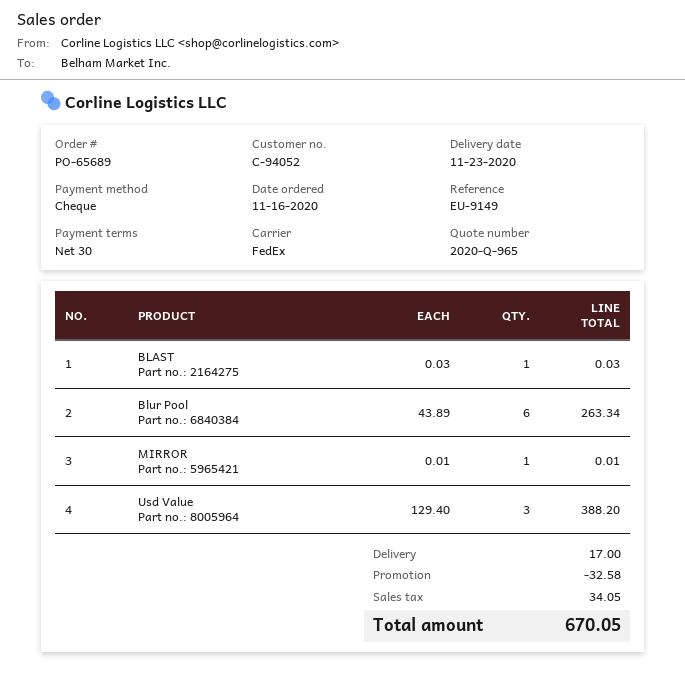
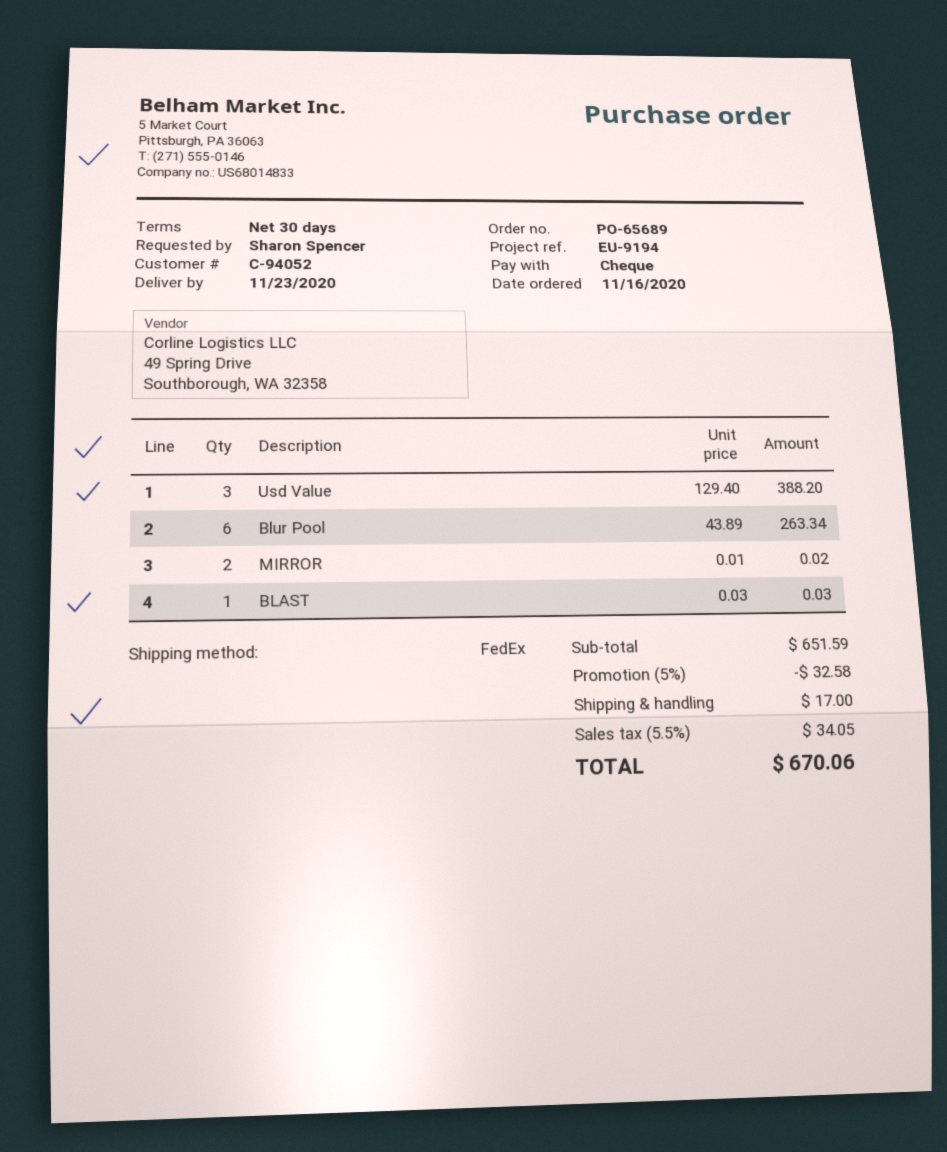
reference: EU-9149 -> EU-9194
MIRROR: 1 x 0.01 = 0.01 -> 2 x 0.01 = 0.02
total: 670.05 -> 670.06

